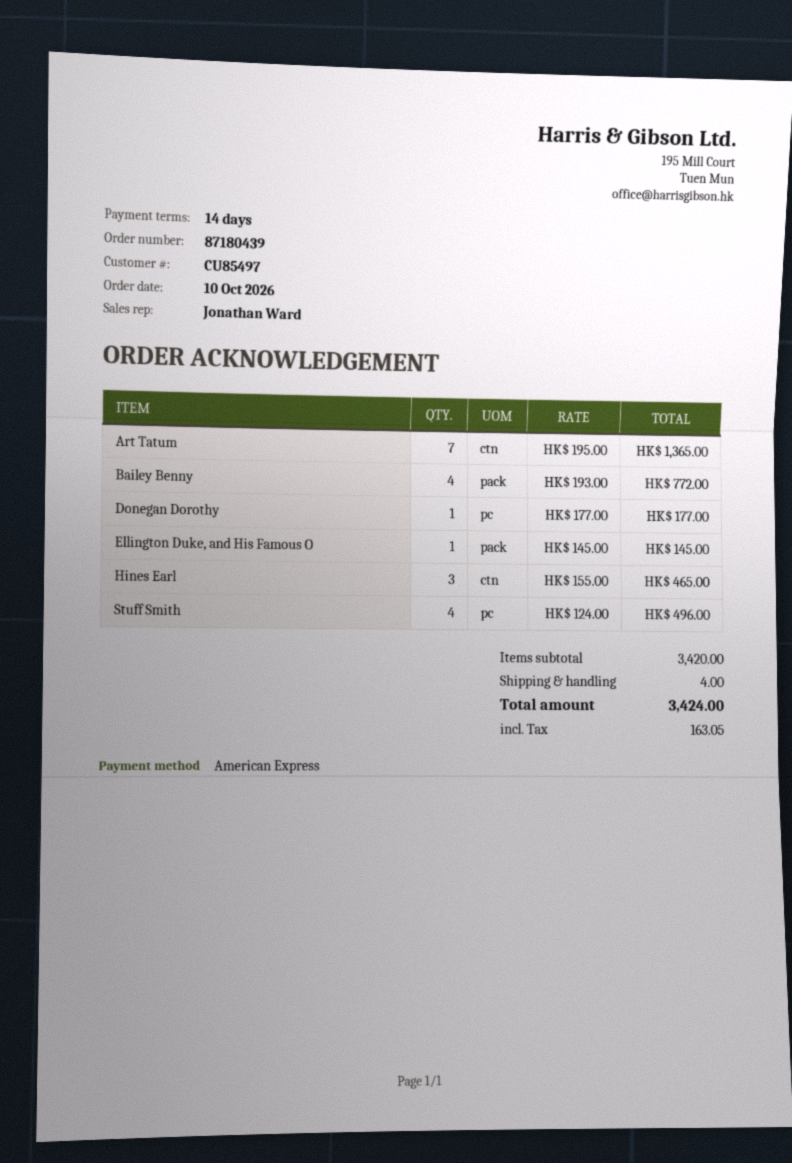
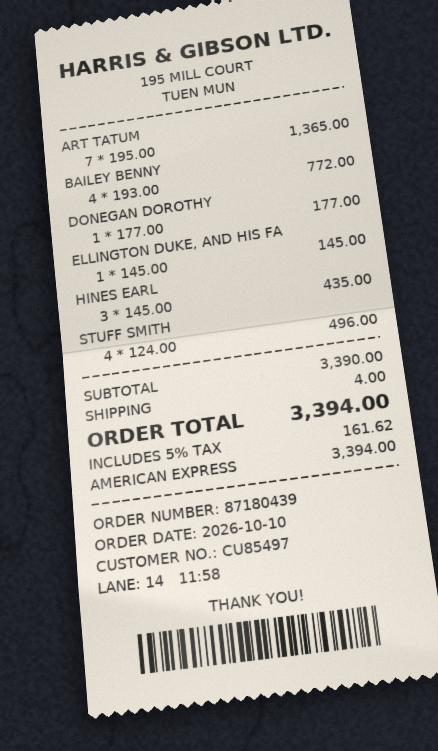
Hines Earl: 3 x 155.00 = 465.00 -> 3 x 145.00 = 435.00
subtotal: 3420.00 -> 3390.00
tax: 163.05 -> 161.62
total: 3424.00 -> 3394.00

